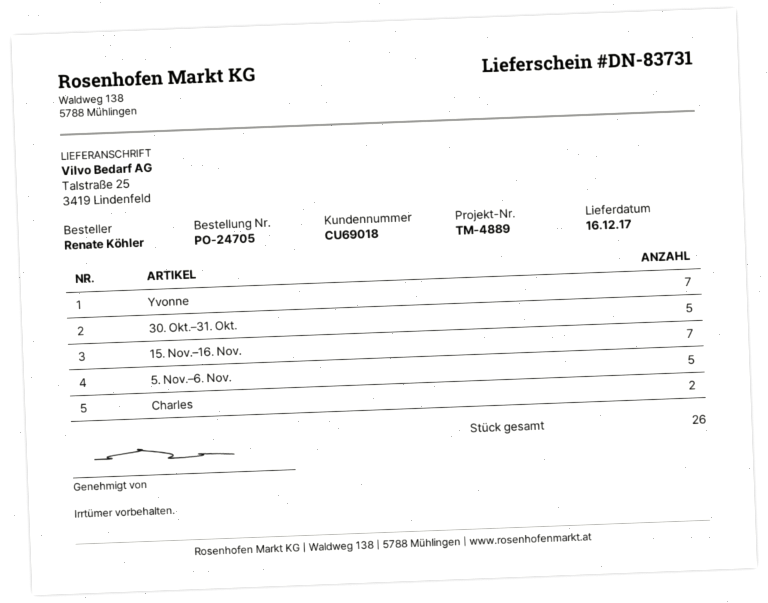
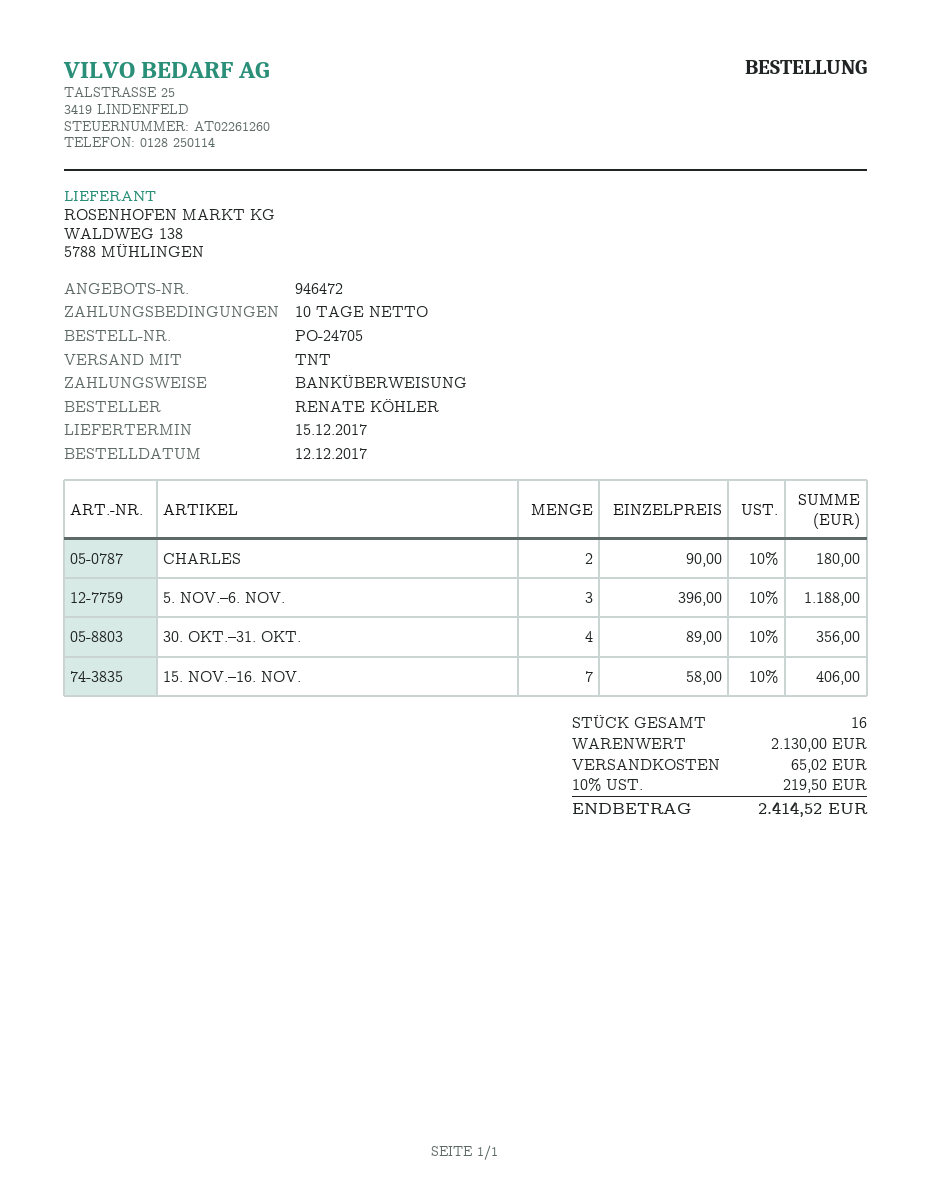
delivery date: 2017-12-16 -> 2017-12-15
Yvonne: 7 -> none
30. Okt.–31. Okt.: 5 -> 4
5. Nov.–6. Nov.: 5 -> 3
total quantity: 26 -> 16

